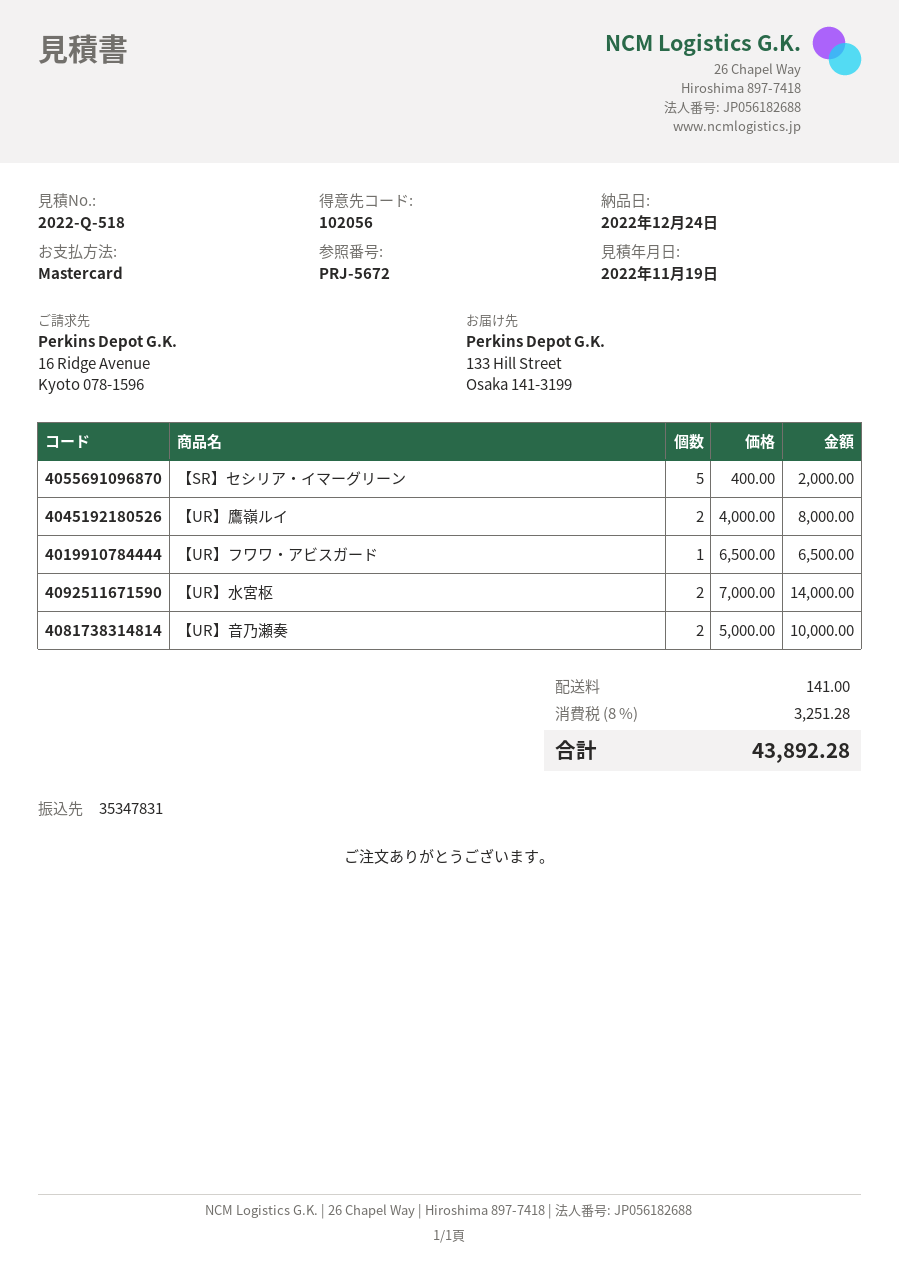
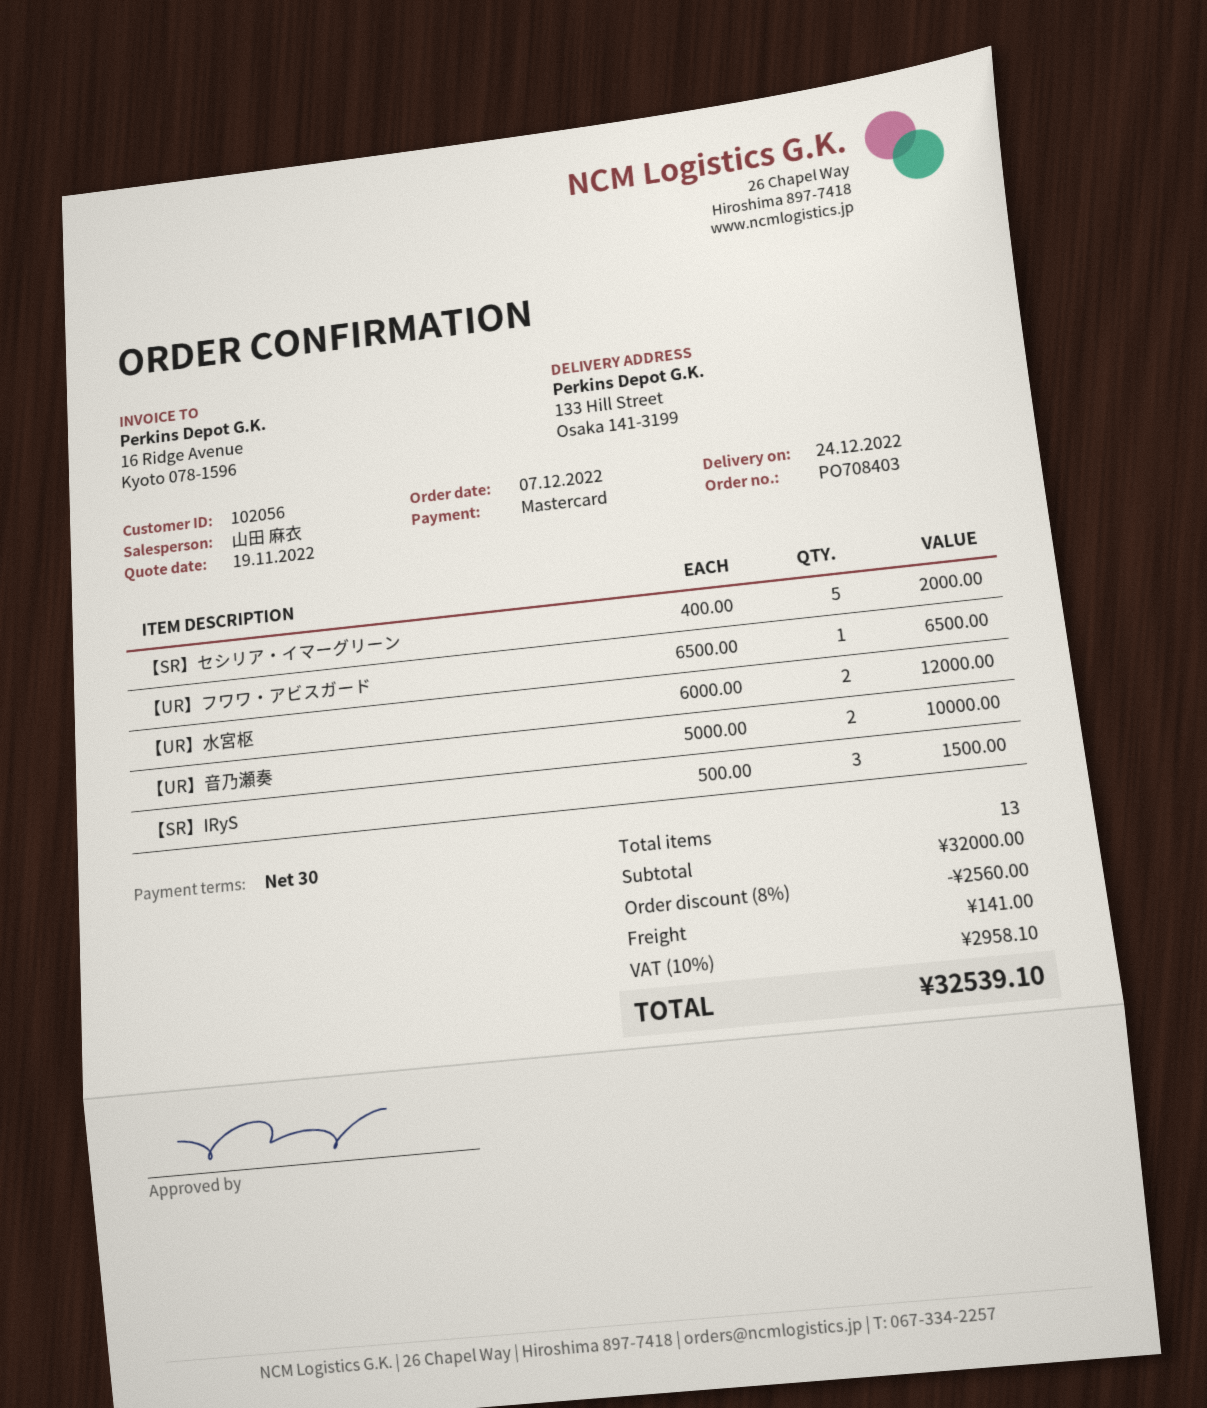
【UR】鷹嶺ルイ: 2 x 4000.00 = 8000.00 -> none
【UR】水宮枢: 2 x 7000.00 = 14000.00 -> 2 x 6000.00 = 12000.00
【SR】IRyS: none -> 3 x 500.00 = 1500.00
discount: none -> 8% = 2560.00
tax: 8% = 3251.28 -> 10% = 2958.10
total: 43892.28 -> 32539.10

